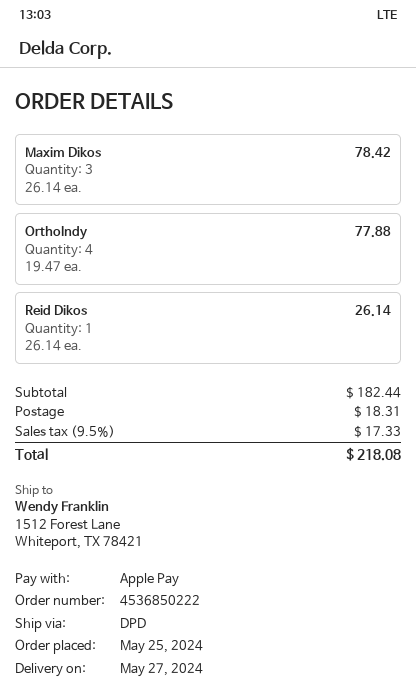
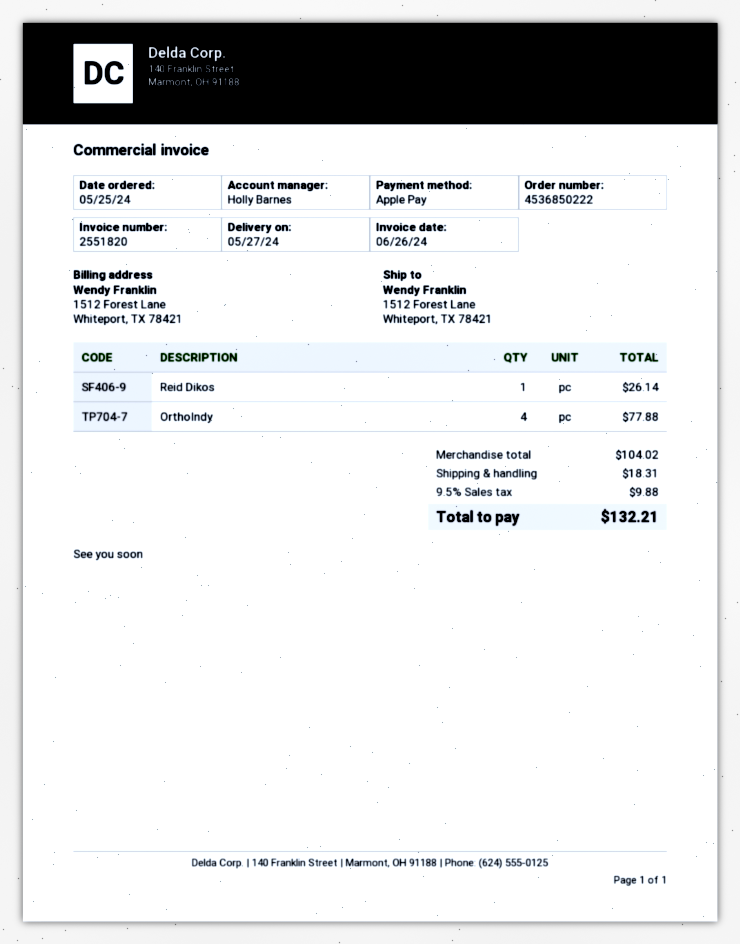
Maxim Dikos: 3 for 78.42 -> none
subtotal: 182.44 -> 104.02
tax: 9.5% = 17.33 -> 9.5% = 9.88
total: 218.08 -> 132.21

